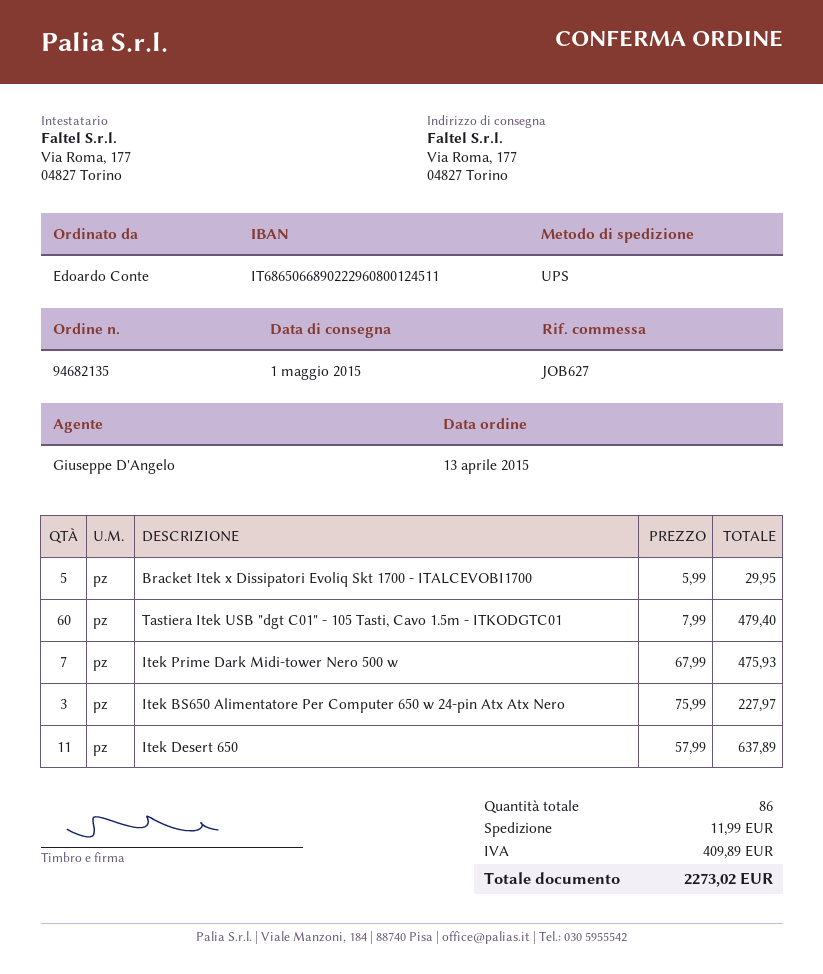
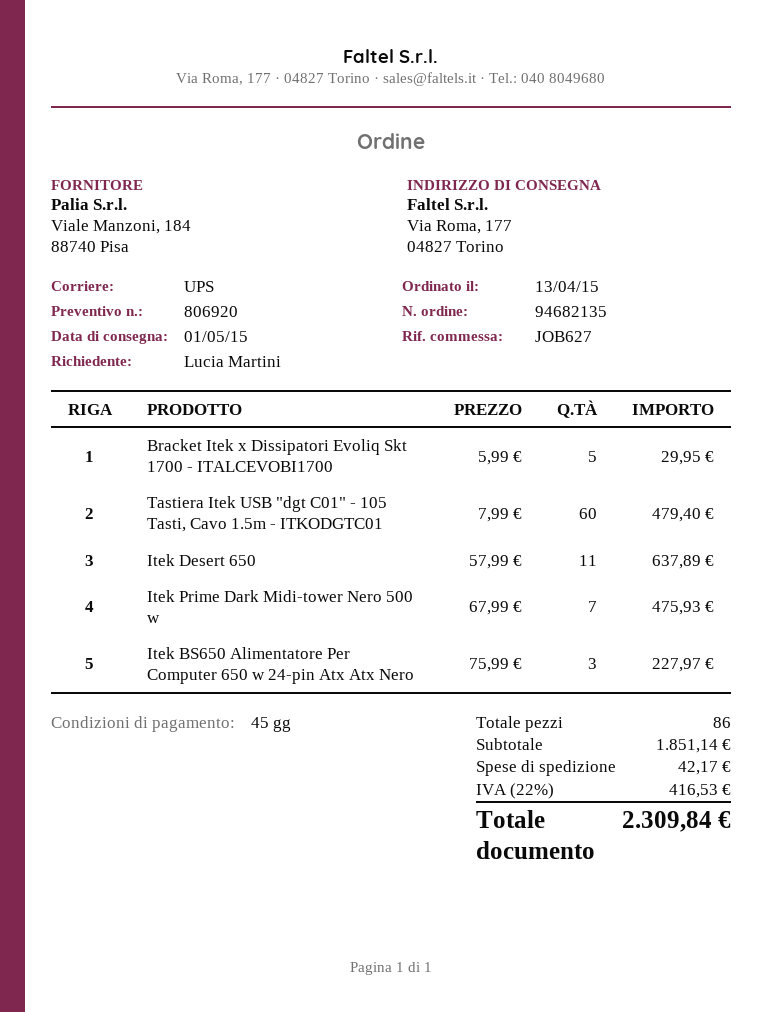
ordered by: Edoardo Conte -> Lucia Martini
shipping: 11.99 -> 42.17
tax: 409.89 -> 416.53
total: 2273.02 -> 2309.84

